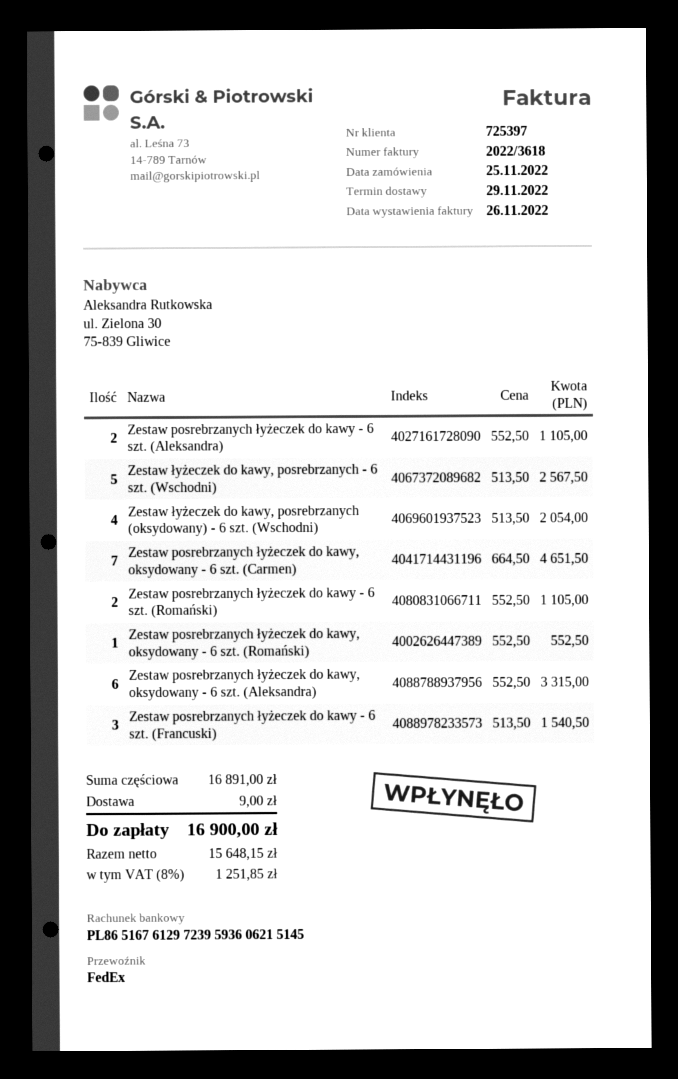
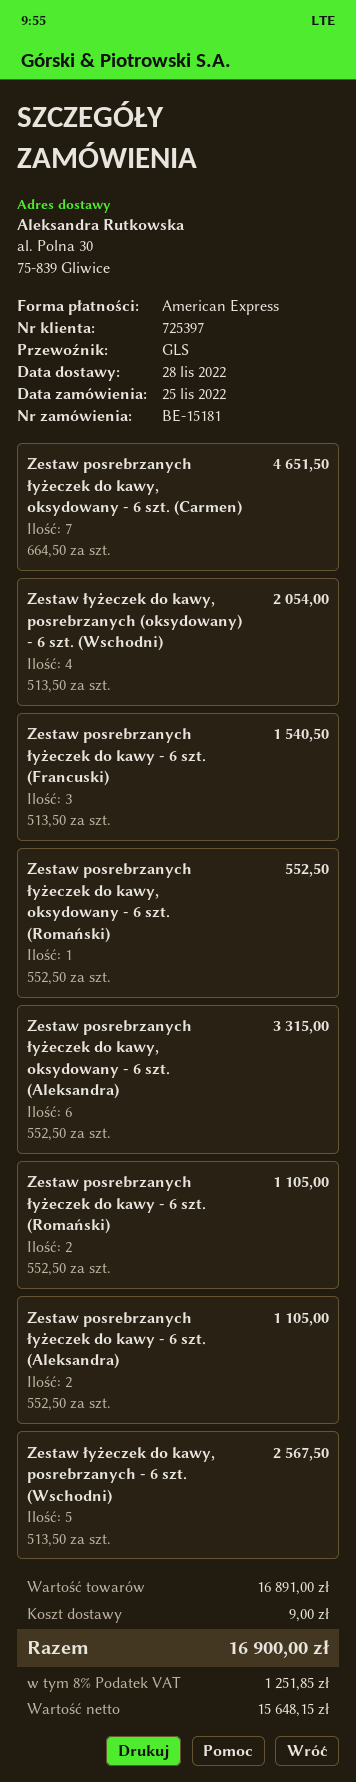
delivery date: 2022-11-29 -> 2022-11-28
shipping method: FedEx -> GLS

